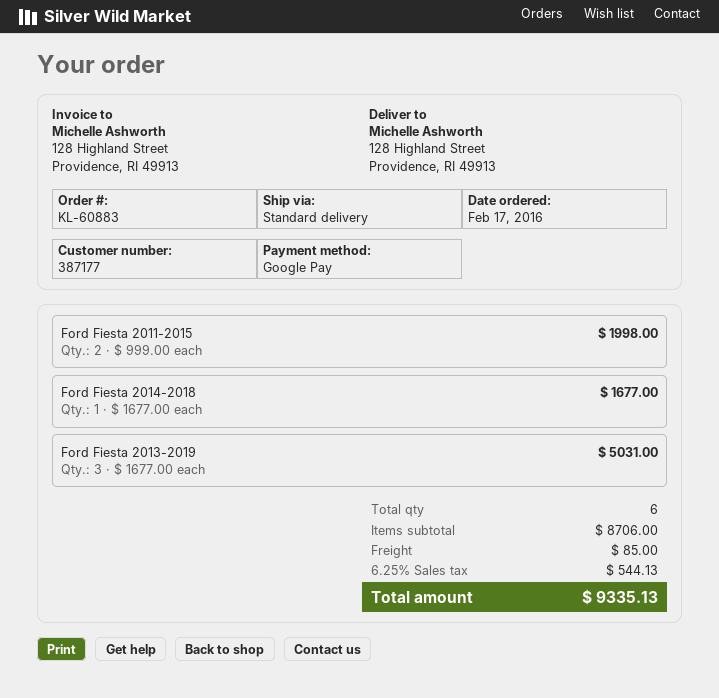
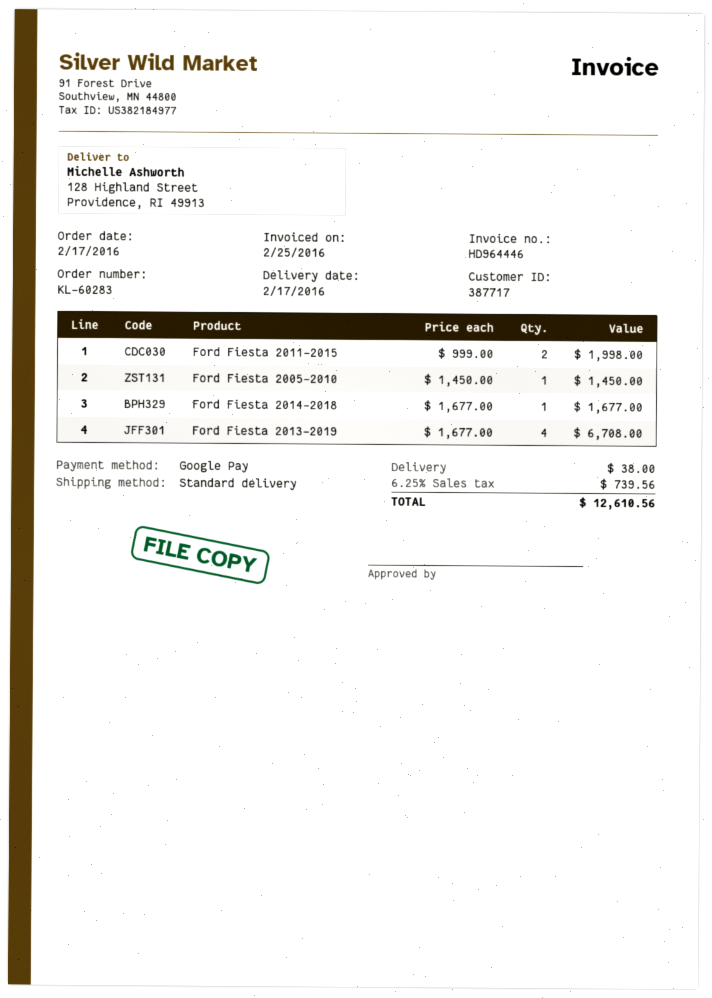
order number: KL-60883 -> KL-60283
customer number: 387177 -> 387717
Ford Fiesta 2013-2019: 3 x 1677.00 = 5031.00 -> 4 x 1677.00 = 6708.00
Ford Fiesta 2005-2010: none -> 1 x 1450.00 = 1450.00
shipping: 85.00 -> 38.00
tax: 6.25% = 544.13 -> 6.25% = 739.56
total: 9335.13 -> 12610.56

